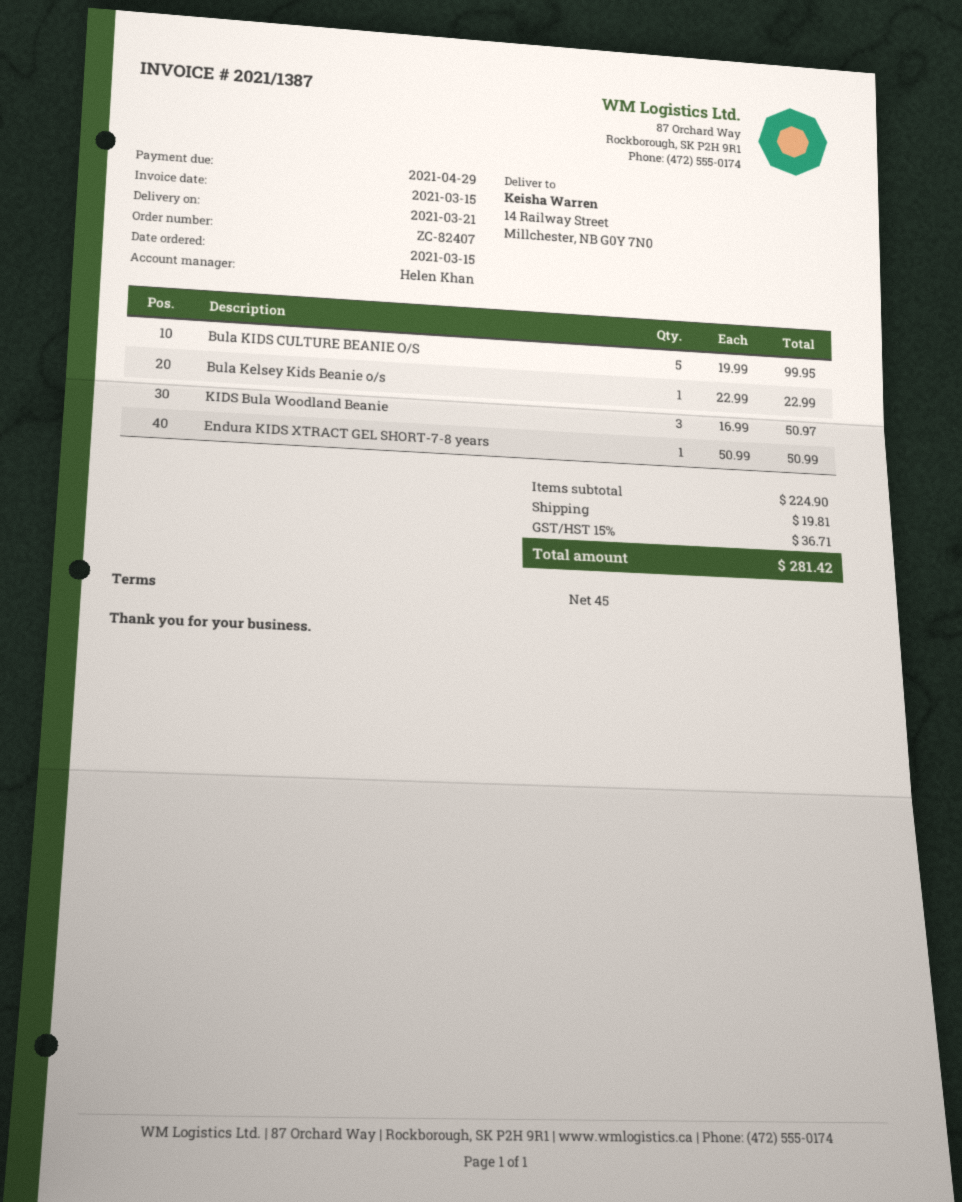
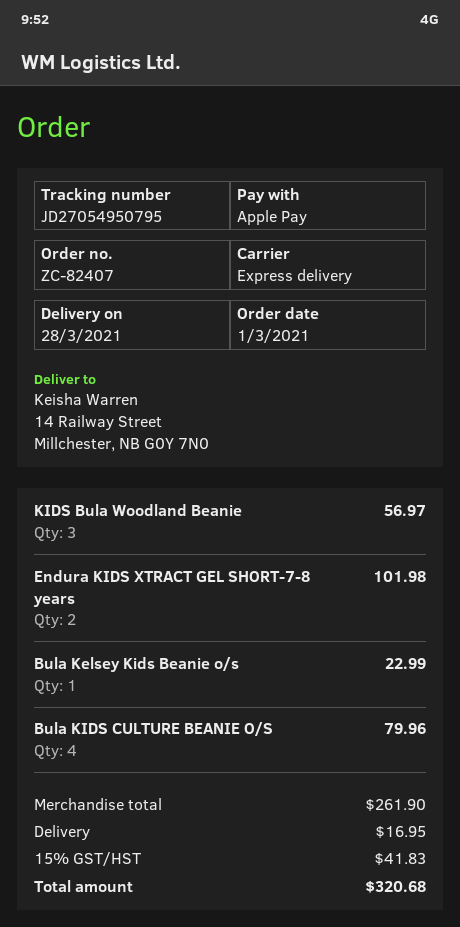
order date: 2021-03-15 -> 2021-03-01
delivery date: 2021-03-21 -> 2021-03-28
Bula KIDS CULTURE BEANIE O/S: 5 for 99.95 -> 4 for 79.96
KIDS Bula Woodland Beanie: 3 for 50.97 -> 3 for 56.97
Endura KIDS XTRACT GEL SHORT-7-8 years: 1 for 50.99 -> 2 for 101.98
subtotal: 224.90 -> 261.90
shipping: 19.81 -> 16.95
tax: 15% = 36.71 -> 15% = 41.83
total: 281.42 -> 320.68

